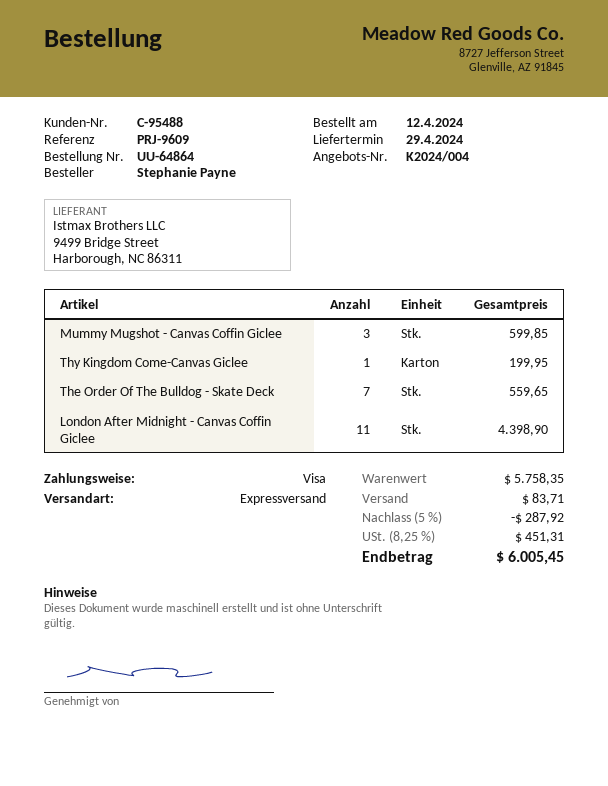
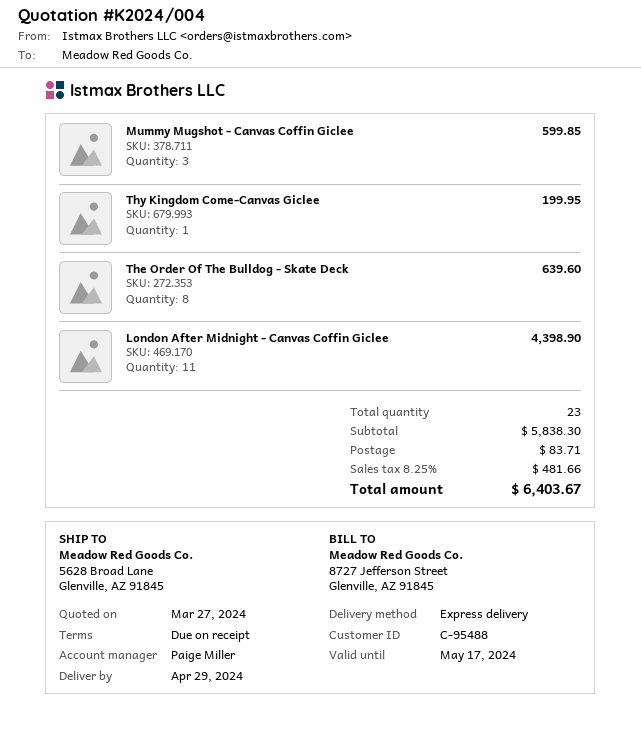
The Order Of The Bulldog - Skate Deck: 7 for 559.65 -> 8 for 639.60
subtotal: 5758.35 -> 5838.30
discount: 5% = 287.92 -> none
tax: 8.25% = 451.31 -> 8.25% = 481.66
total: 6005.45 -> 6403.67

